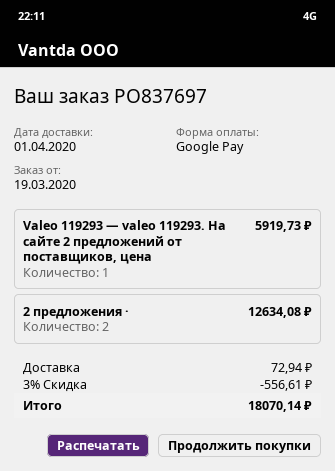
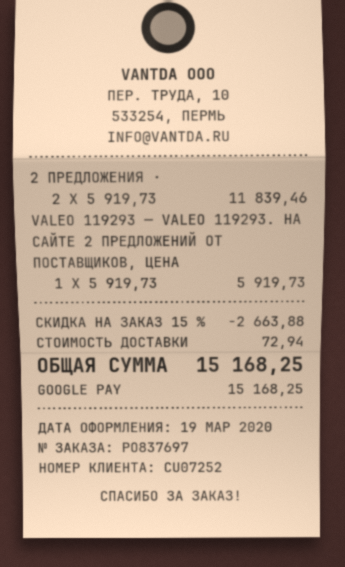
2 предложения ·: 2 for 12634.08 -> 2 for 11839.46
discount: 3% = 556.61 -> 15% = 2663.88
total: 18070.14 -> 15168.25

